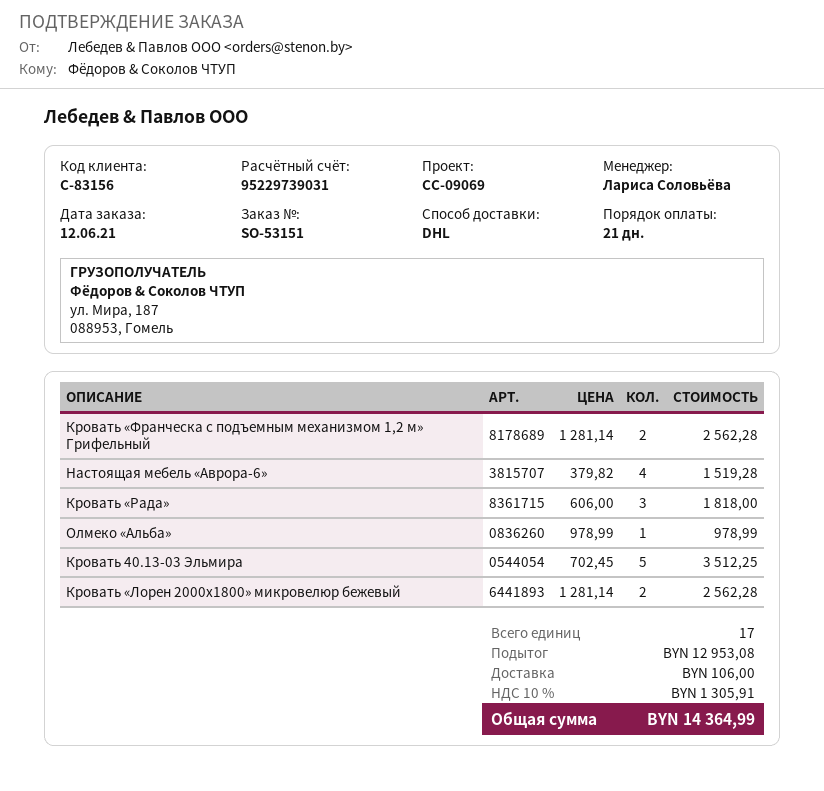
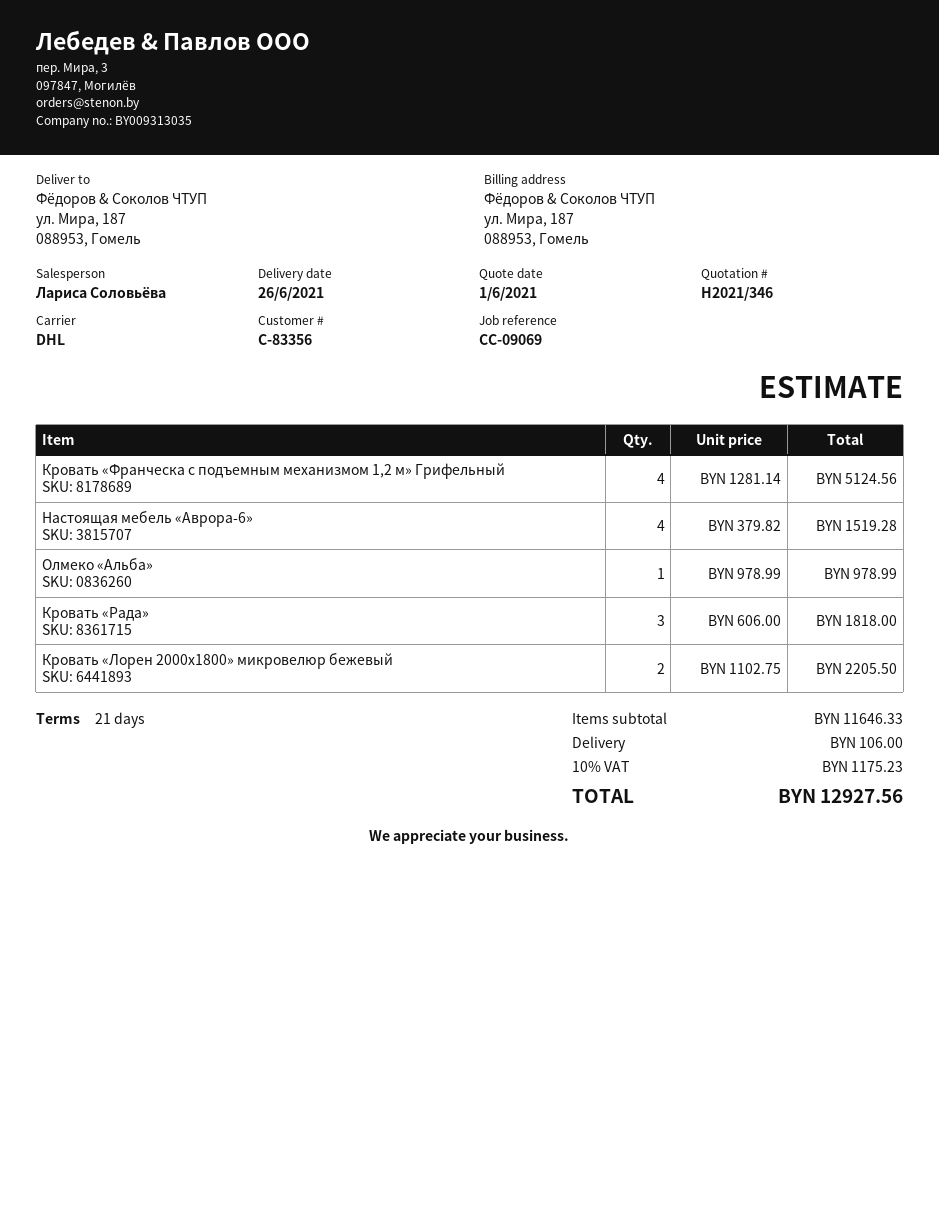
customer number: C-83156 -> C-83356
Кровать «Франческа с подъемным механизмом 1,2 м» Грифельный: 2 x 1281.14 = 2562.28 -> 4 x 1281.14 = 5124.56
Кровать 40.13-03 Эльмира: 5 x 702.45 = 3512.25 -> none
Кровать «Лорен 2000х1800» микровелюр бежевый: 2 x 1281.14 = 2562.28 -> 2 x 1102.75 = 2205.50
subtotal: 12953.08 -> 11646.33
tax: 10% = 1305.91 -> 10% = 1175.23
total: 14364.99 -> 12927.56

